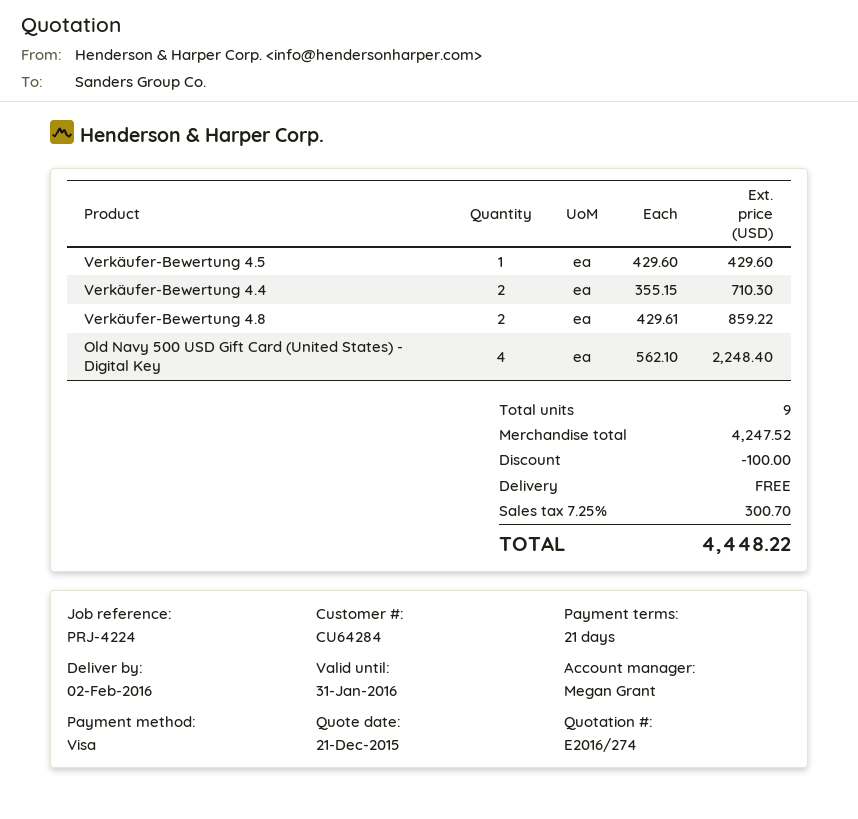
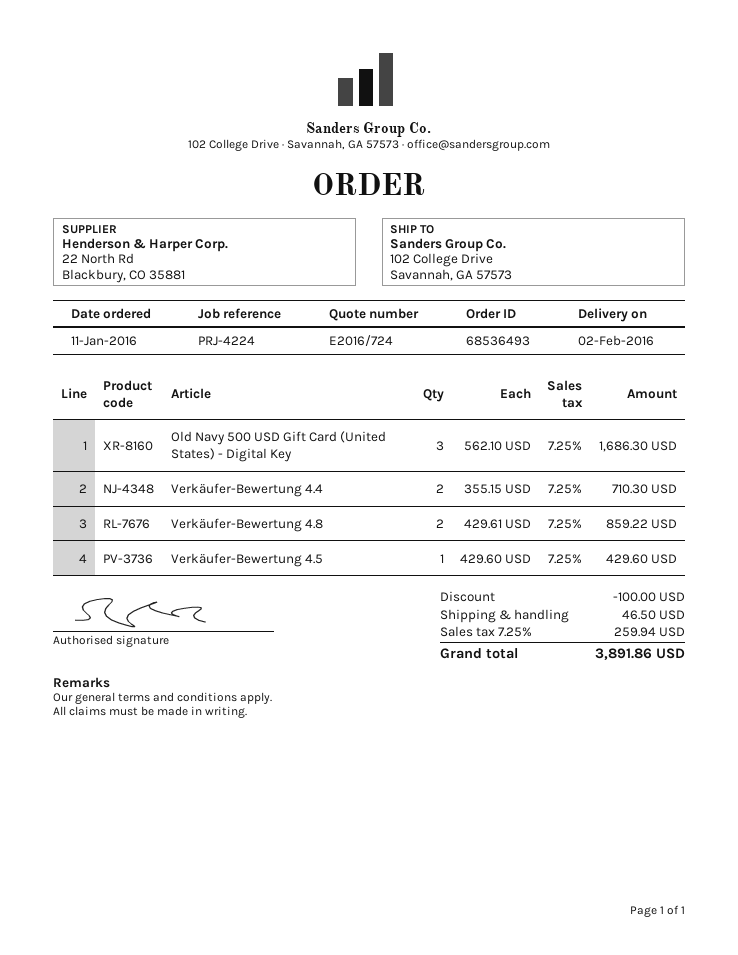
quote number: E2016/274 -> E2016/724
Old Navy 500 USD Gift Card (United States) - Digital Key: 4 x 562.10 = 2248.40 -> 3 x 562.10 = 1686.30
shipping: 0.00 -> 46.50
tax: 7.25% = 300.70 -> 7.25% = 259.94
total: 4448.22 -> 3891.86

